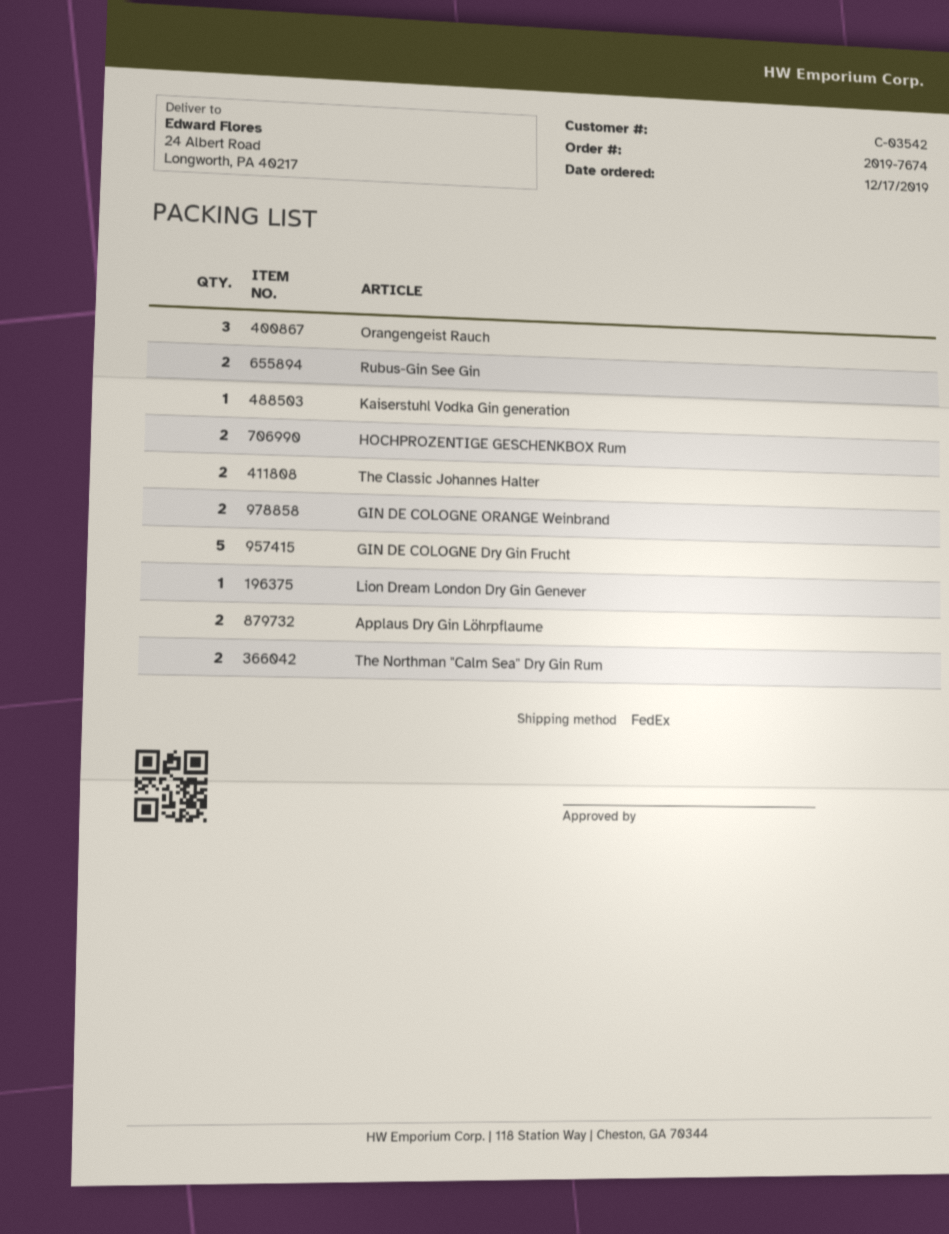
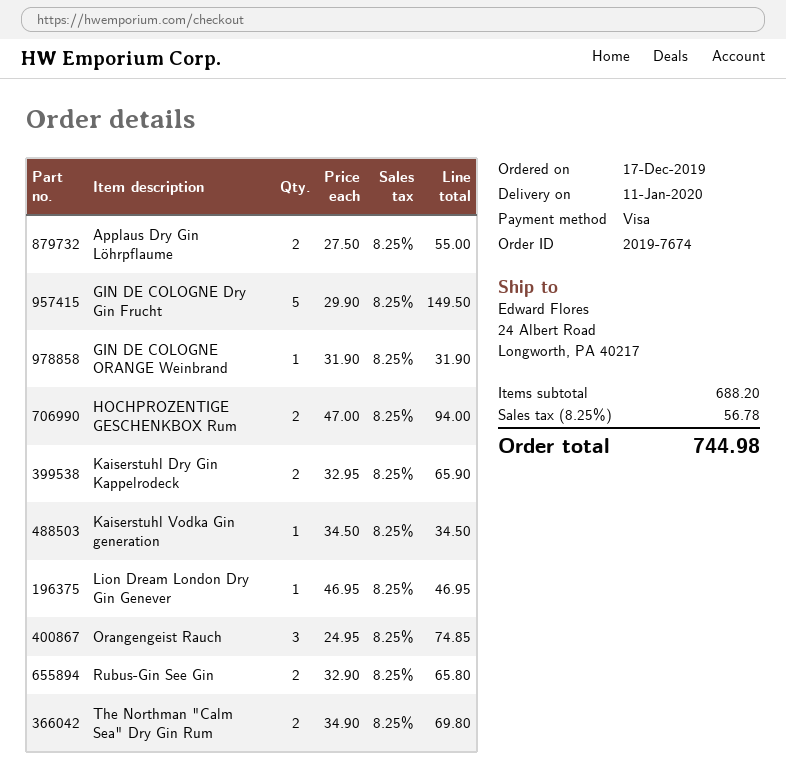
The Classic Johannes Halter: 2 -> none
GIN DE COLOGNE ORANGE Weinbrand: 2 -> 1
Kaiserstuhl Dry Gin Kappelrodeck: none -> 2

